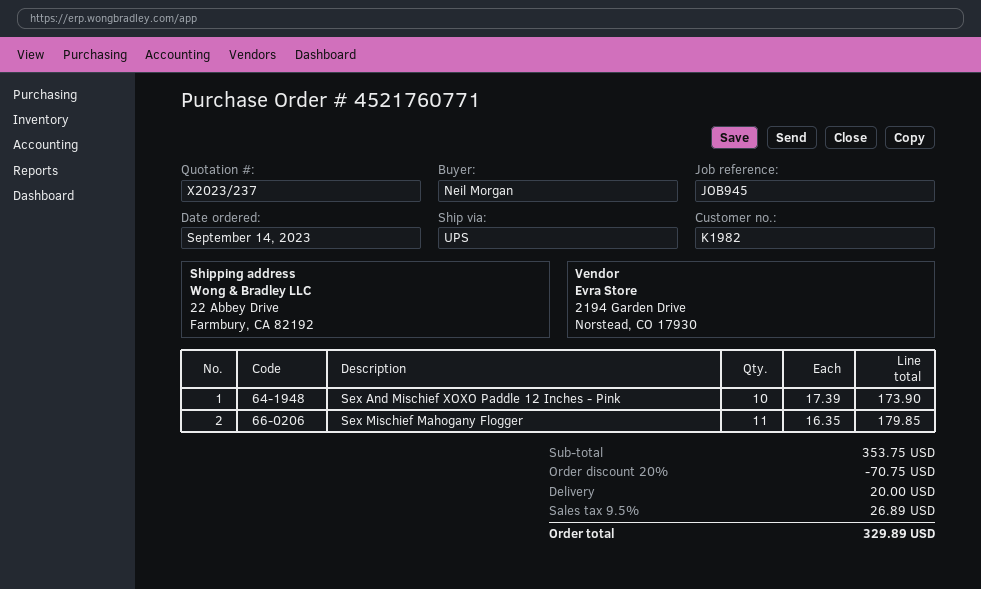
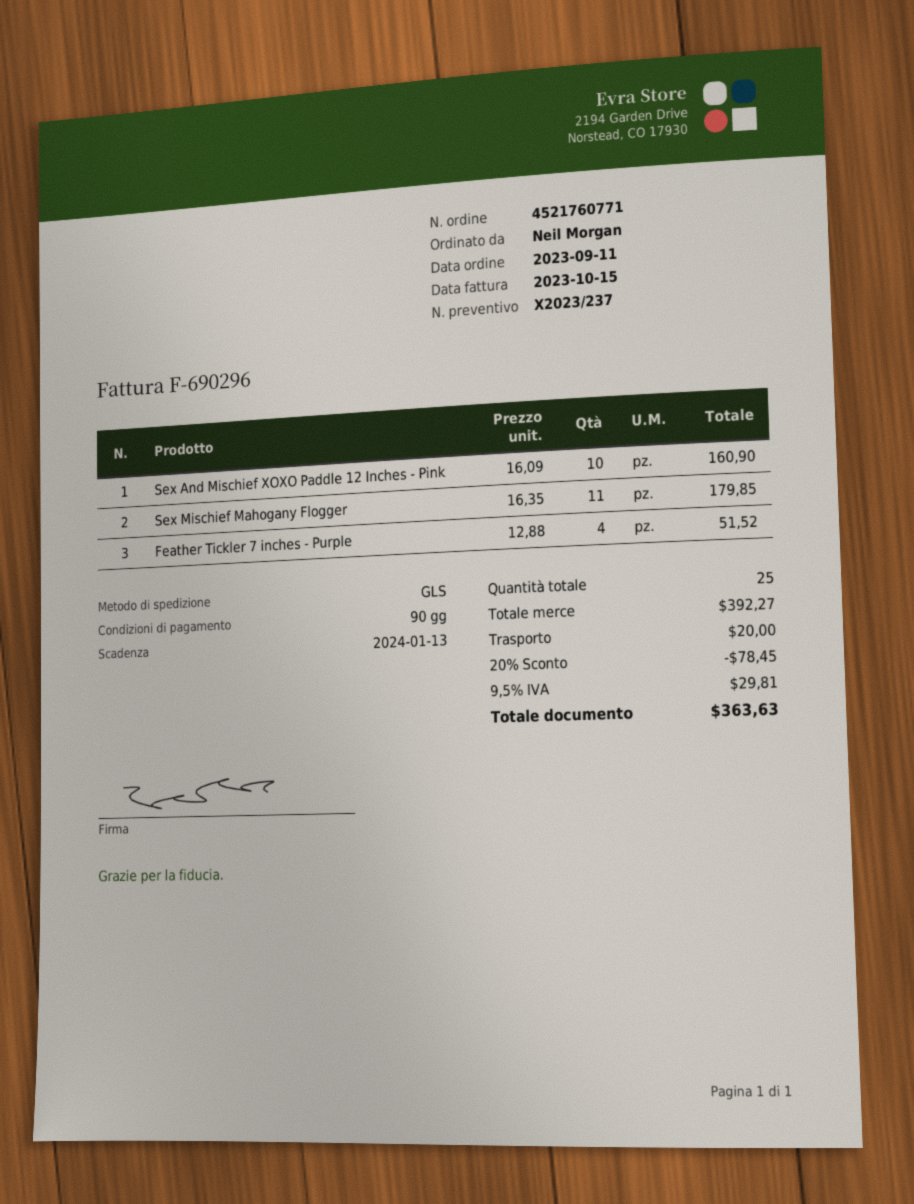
order date: 2023-09-14 -> 2023-09-11
shipping method: UPS -> GLS
Sex And Mischief XOXO Paddle 12 Inches - Pink: 10 x 17.39 = 173.90 -> 10 x 16.09 = 160.90
Feather Tickler 7 inches - Purple: none -> 4 x 12.88 = 51.52
subtotal: 353.75 -> 392.27
discount: 20% = 70.75 -> 20% = 78.45
tax: 9.5% = 26.89 -> 9.5% = 29.81
total: 329.89 -> 363.63

